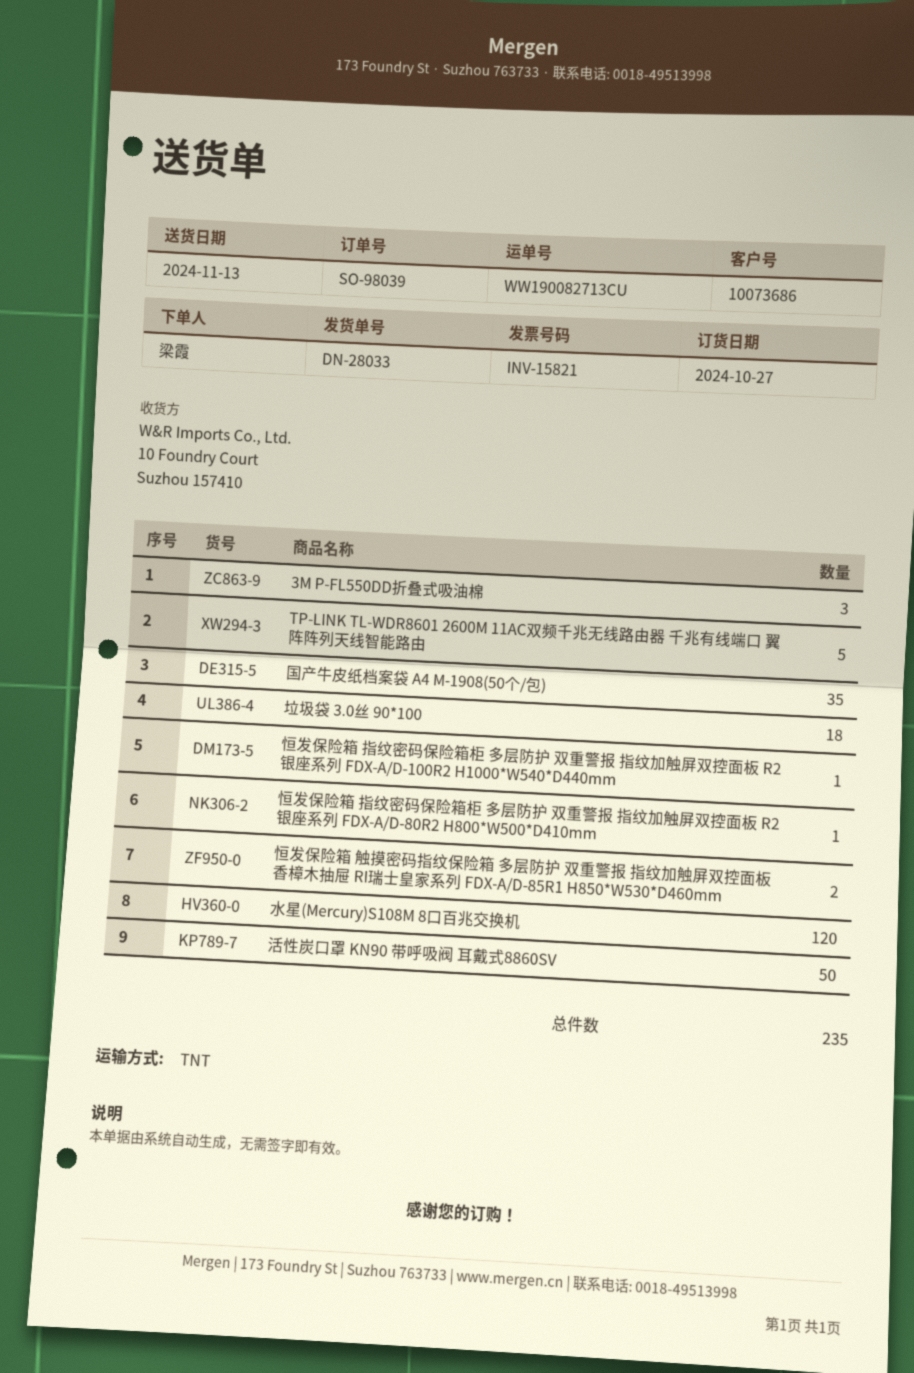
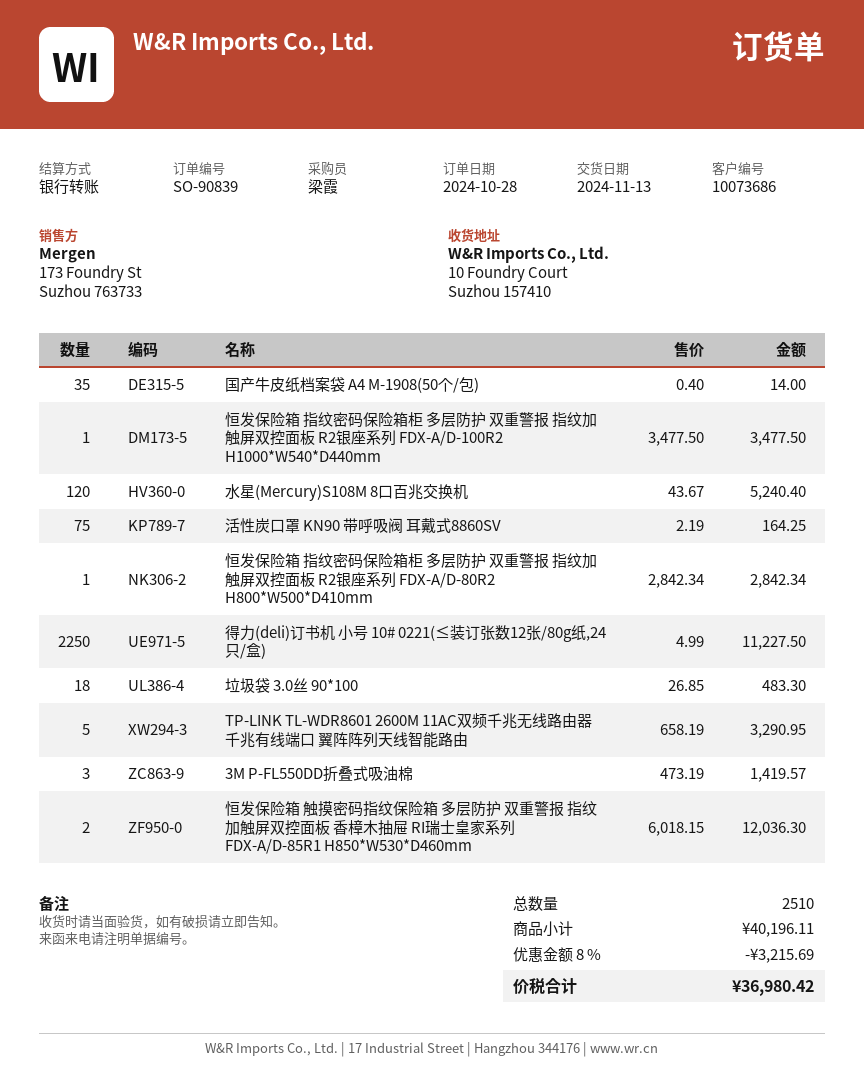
order number: SO-98039 -> SO-90839
order date: 2024-10-27 -> 2024-10-28
活性炭口罩 KN90 带呼吸阀 耳戴式8860SV: 50 -> 75
得力(deli)订书机 小号 10# 0221(≤装订张数12张/80g纸,24只/盒): none -> 2250
total quantity: 235 -> 2510

